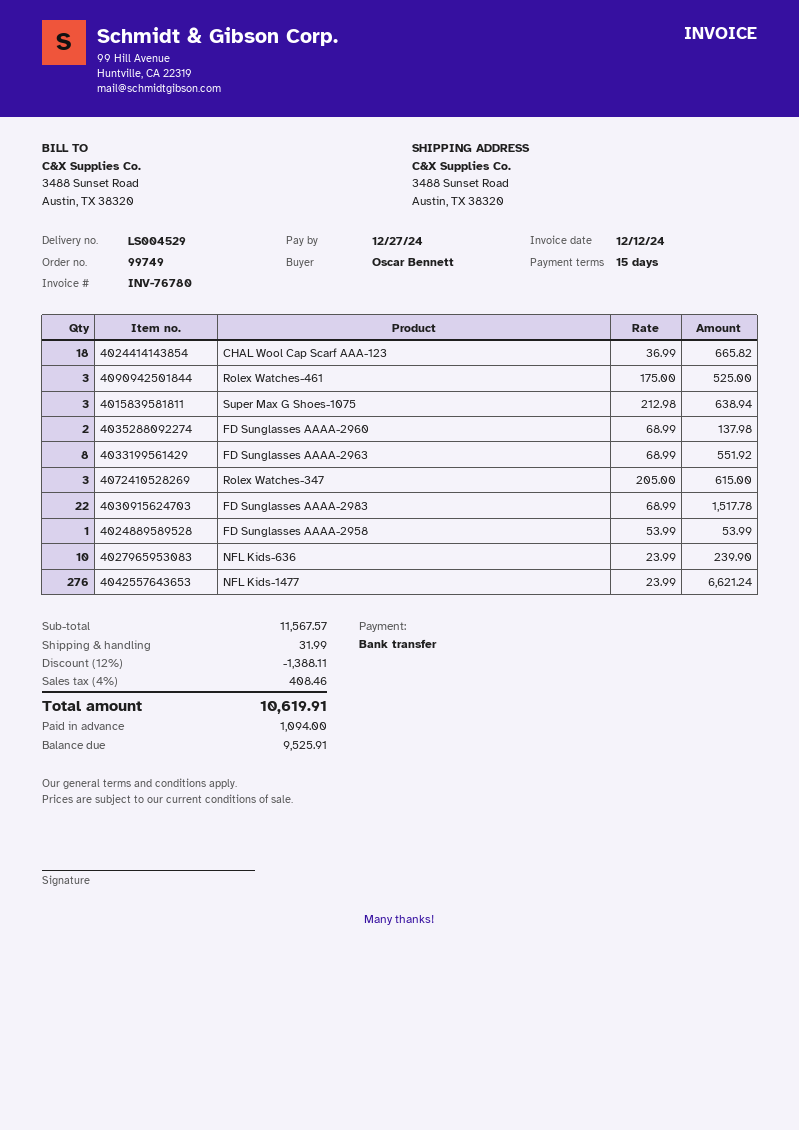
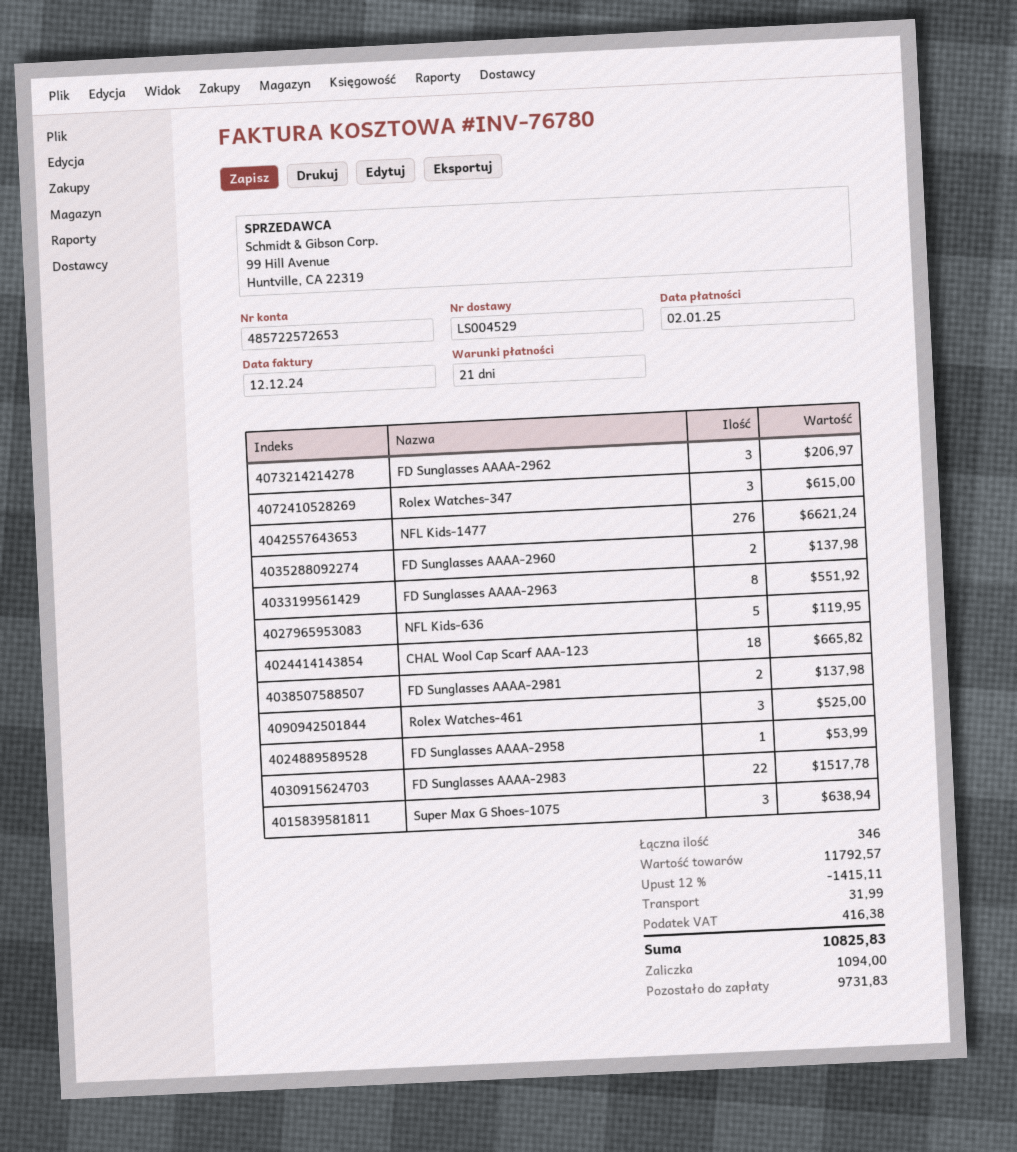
payment terms: 15 days -> 21 days
due date: 2024-12-27 -> 2025-01-02
NFL Kids-636: 10 for 239.90 -> 5 for 119.95
FD Sunglasses AAAA-2962: none -> 3 for 206.97
FD Sunglasses AAAA-2981: none -> 2 for 137.98
subtotal: 11567.57 -> 11792.57
discount: 12% = 1388.11 -> 12% = 1415.11
tax: 408.46 -> 416.38
total: 10619.91 -> 10825.83
balance: 9525.91 -> 9731.83

